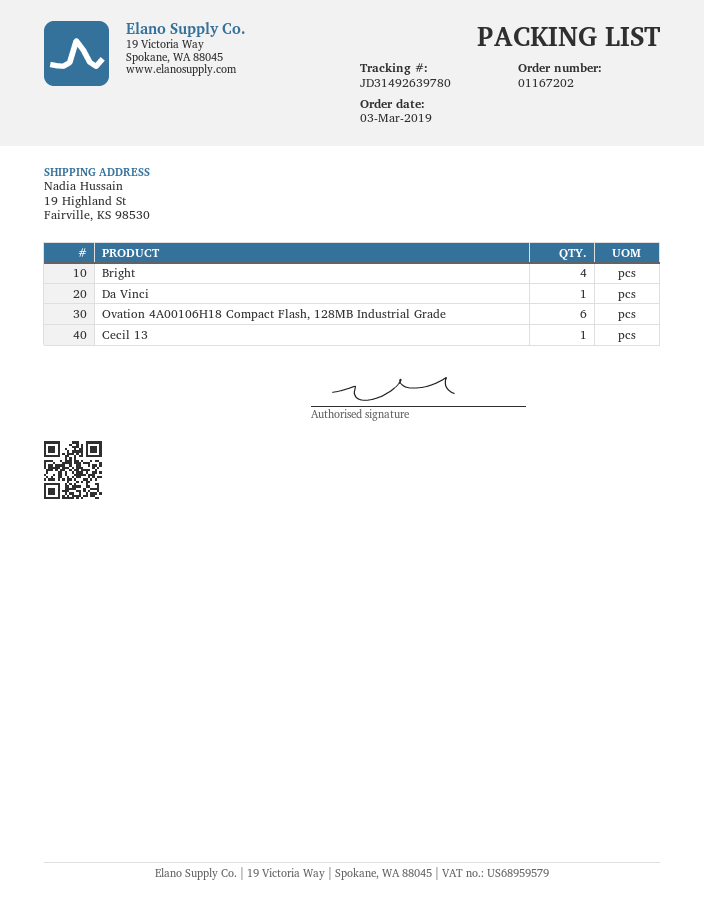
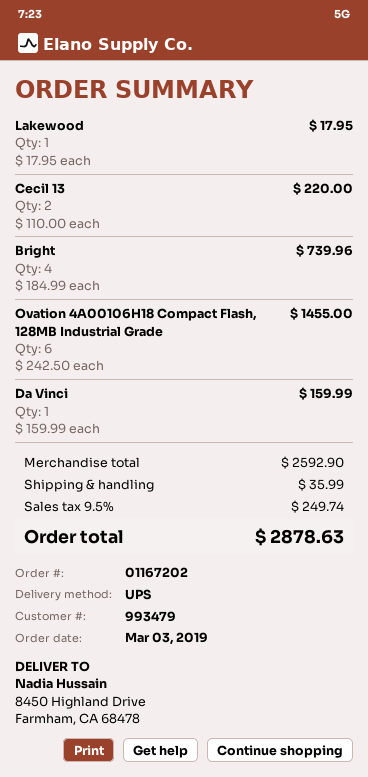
ship to: 19 Highland St, Fairville, KS 98530 -> 8450 Highland Drive, Farmham, CA 68478
Cecil 13: 1 -> 2
Lakewood: none -> 1

